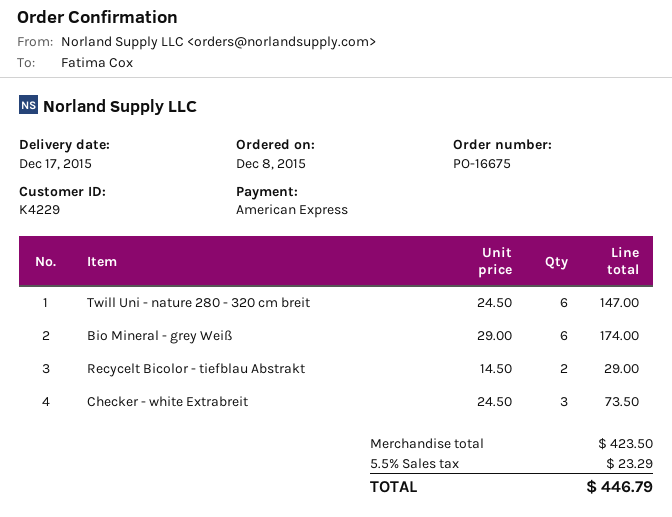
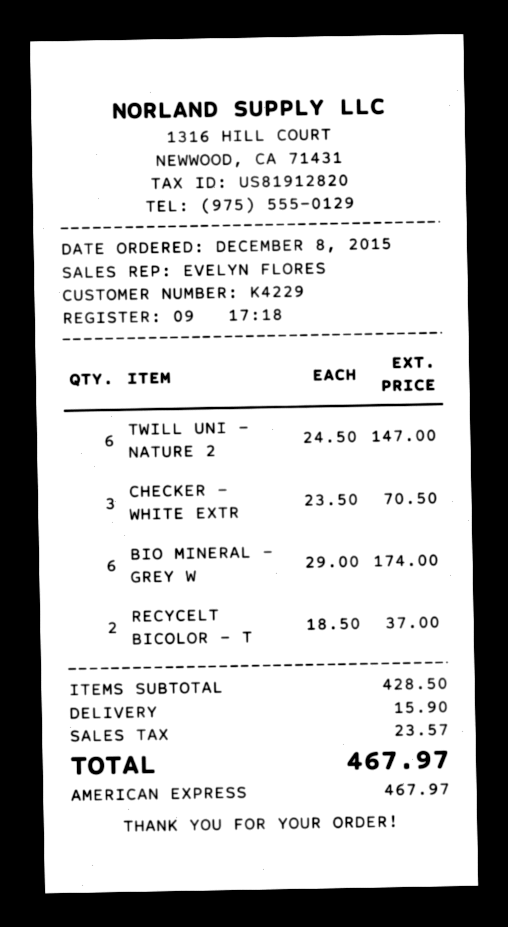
Recycelt Bicolor - tiefblau Abstrakt: 2 x 14.50 = 29.00 -> 2 x 18.50 = 37.00
Checker - white Extrabreit: 3 x 24.50 = 73.50 -> 3 x 23.50 = 70.50
subtotal: 423.50 -> 428.50
shipping: none -> 15.90
tax: 23.29 -> 23.57
total: 446.79 -> 467.97

